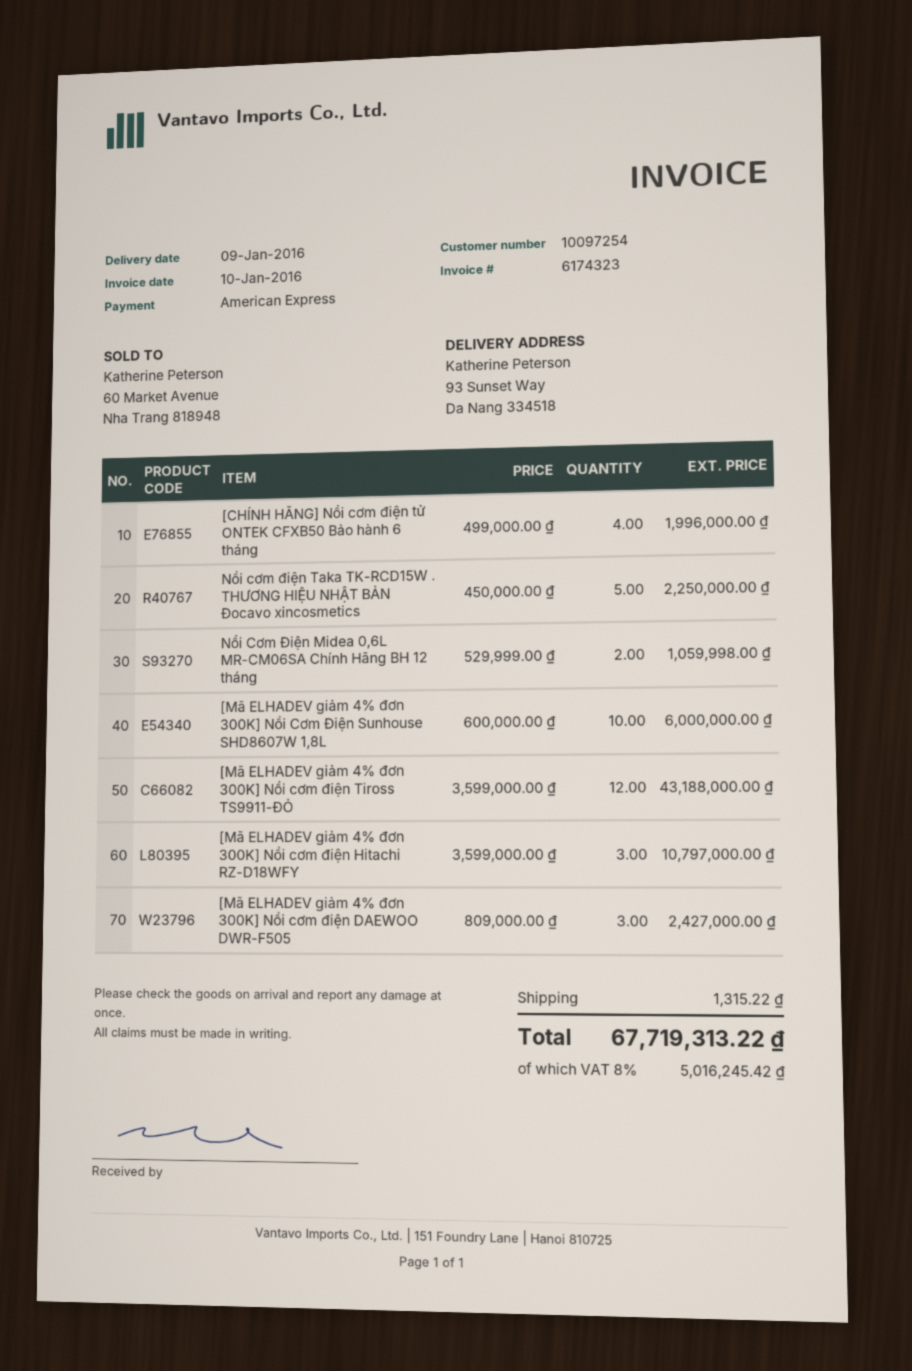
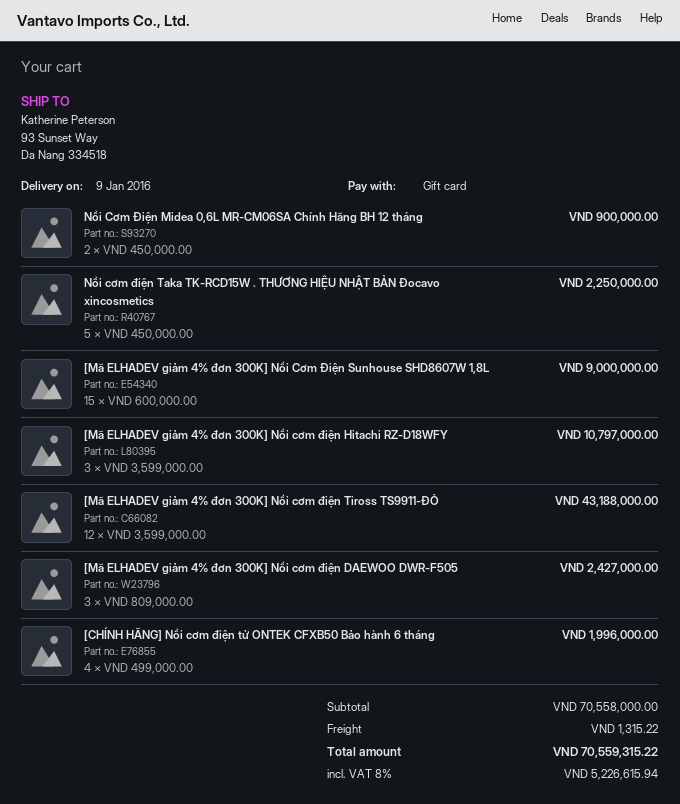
payment method: American Express -> gift card
Nồi Cơm Điện Midea 0,6L MR-CM06SA Chính Hãng BH 12 tháng: 2 x 529999.00 = 1059998.00 -> 2 x 450000.00 = 900000.00
[Mã ELHADEV giảm 4% đơn 300K] Nồi Cơm Điện Sunhouse SHD8607W 1,8L: 10 x 600000.00 = 6000000.00 -> 15 x 600000.00 = 9000000.00
tax: 8% = 5016245.42 -> 8% = 5226615.94
total: 67719313.22 -> 70559315.22

